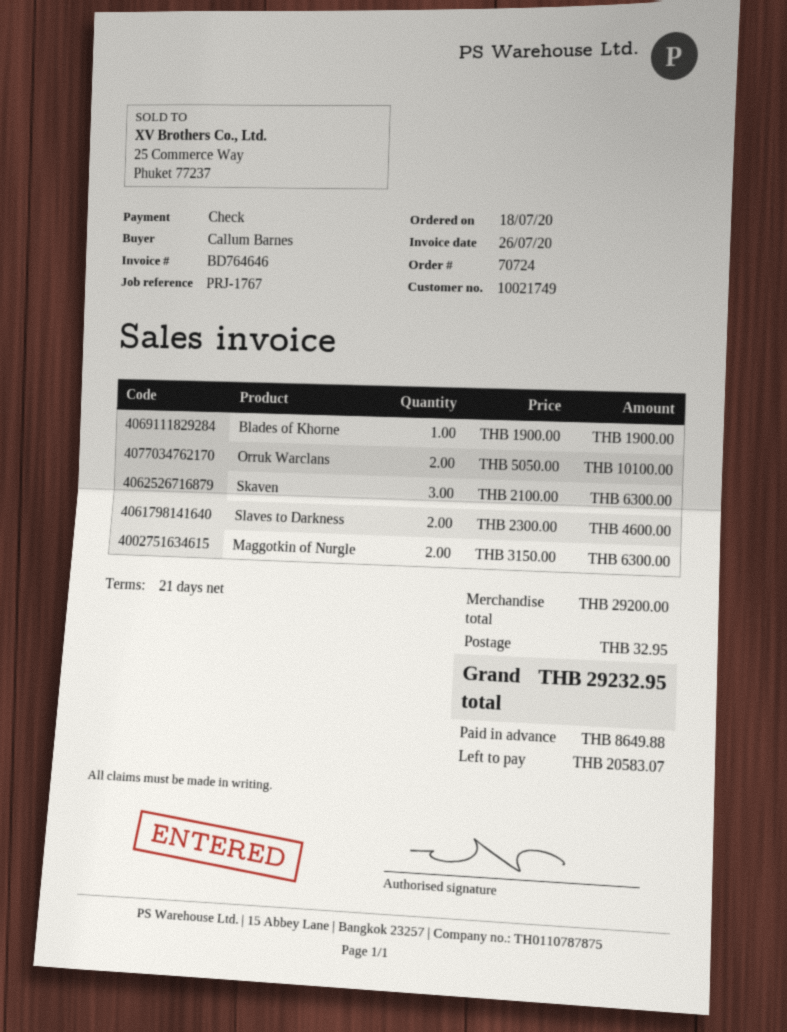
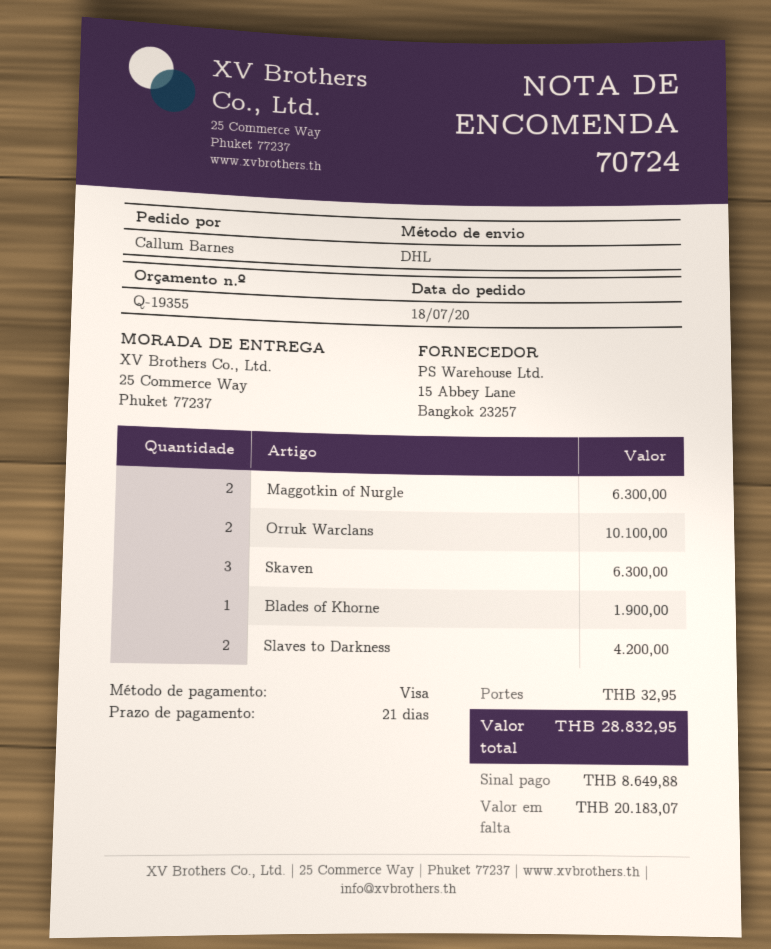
payment method: cheque -> Visa
Slaves to Darkness: 2 for 4600.00 -> 2 for 4200.00
total: 29232.95 -> 28832.95
balance: 20583.07 -> 20183.07

